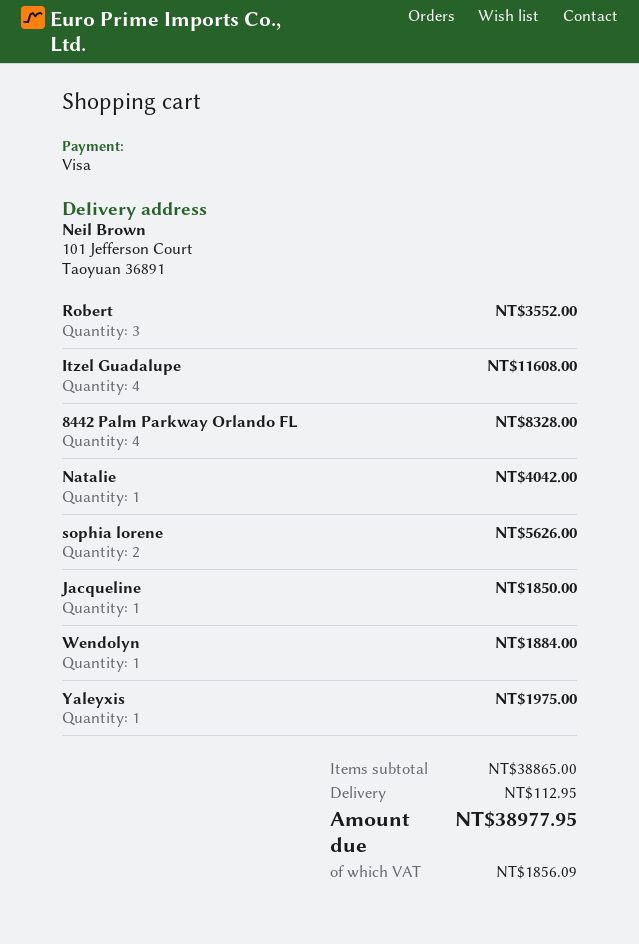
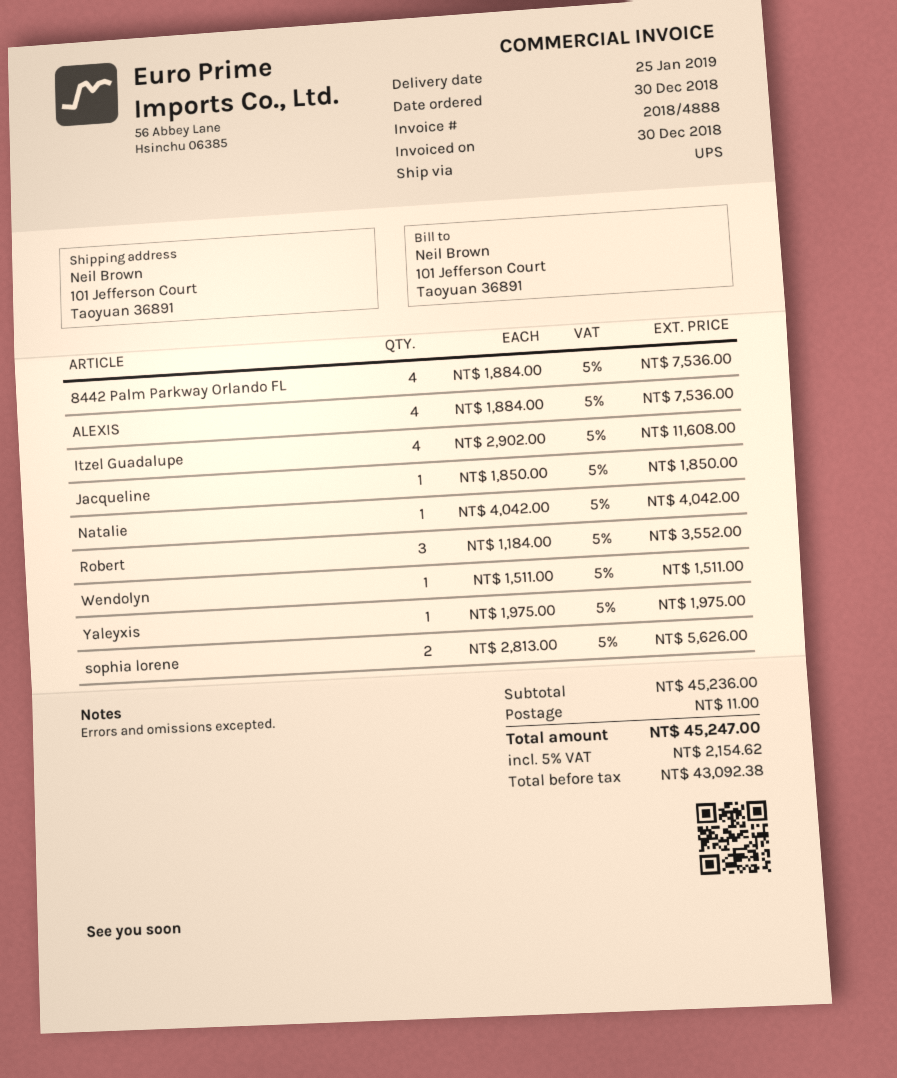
8442 Palm Parkway Orlando FL: 4 for 8328.00 -> 4 for 7536.00
Wendolyn: 1 for 1884.00 -> 1 for 1511.00
ALEXIS: none -> 4 for 7536.00
subtotal: 38865.00 -> 45236.00
shipping: 112.95 -> 11.00
tax: 1856.09 -> 2154.62
total: 38977.95 -> 45247.00

